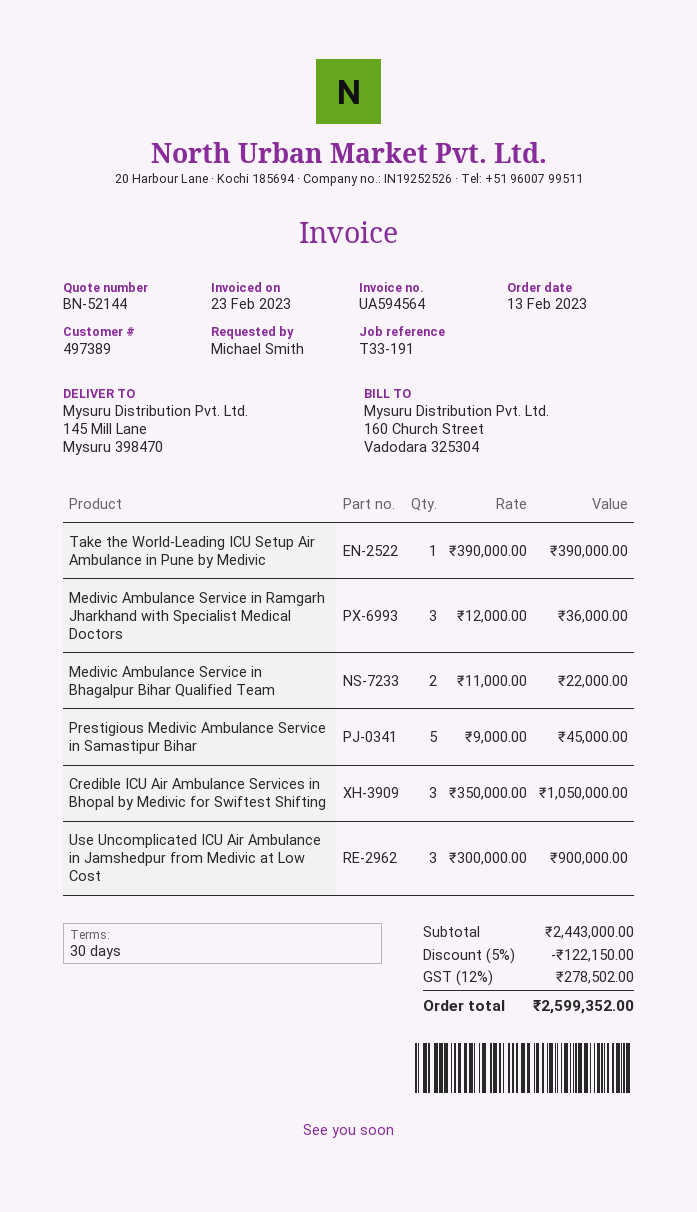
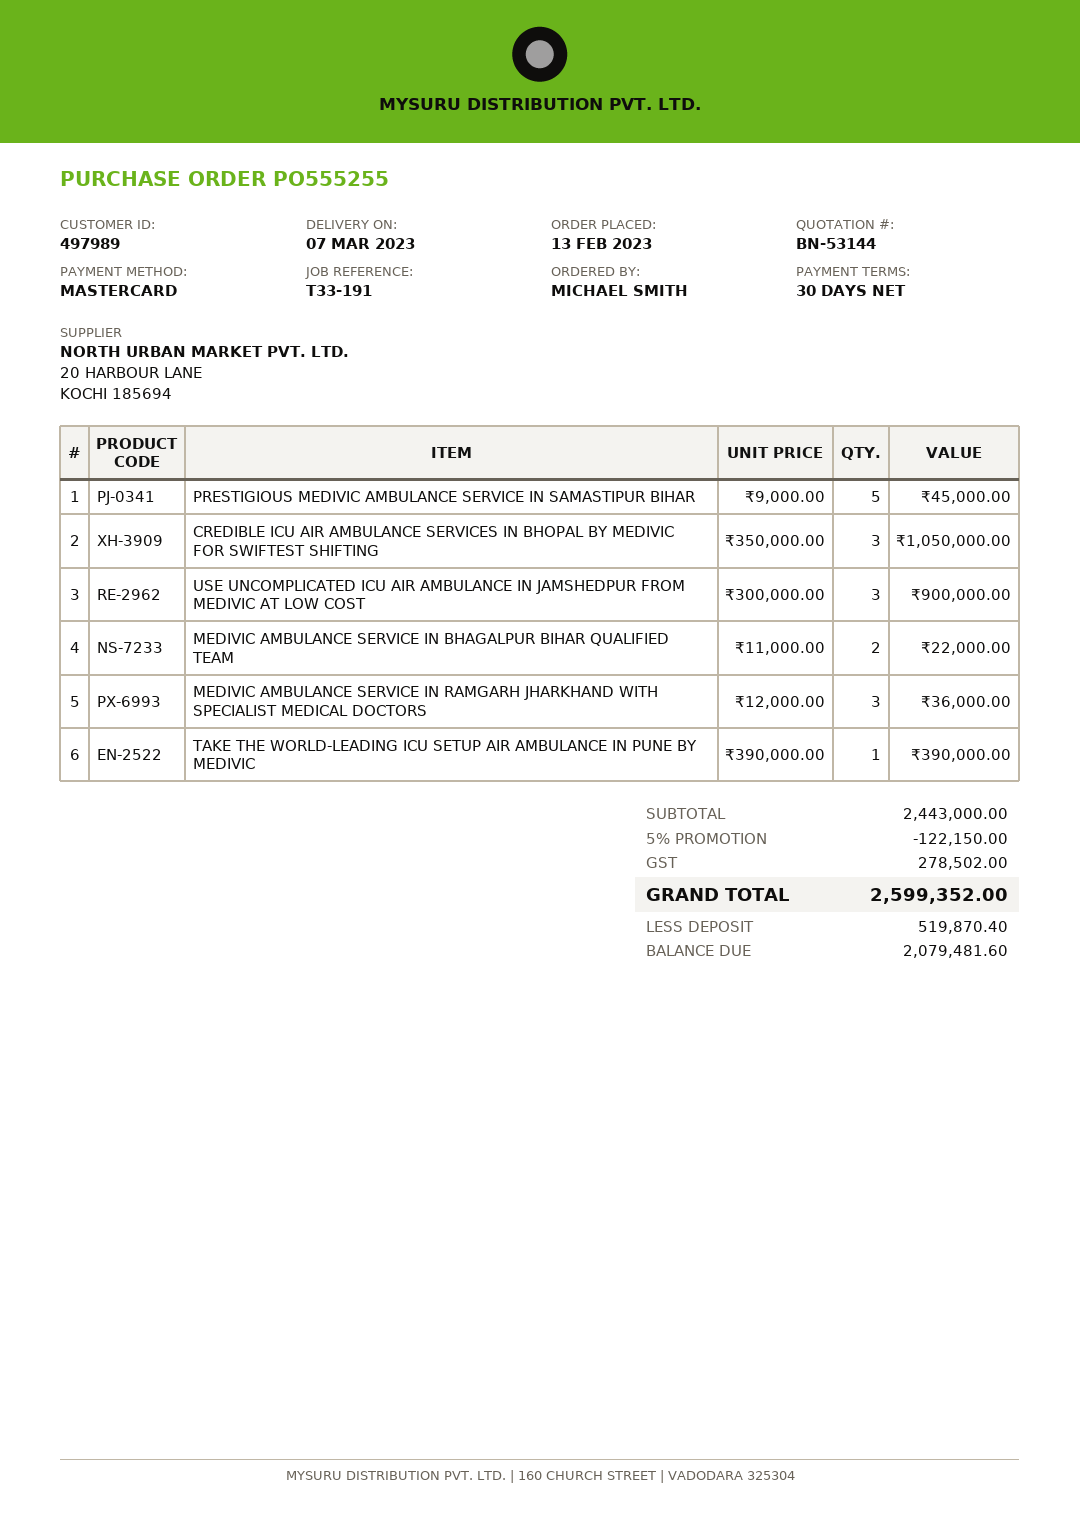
quote number: BN-52144 -> BN-53144
customer number: 497389 -> 497989

